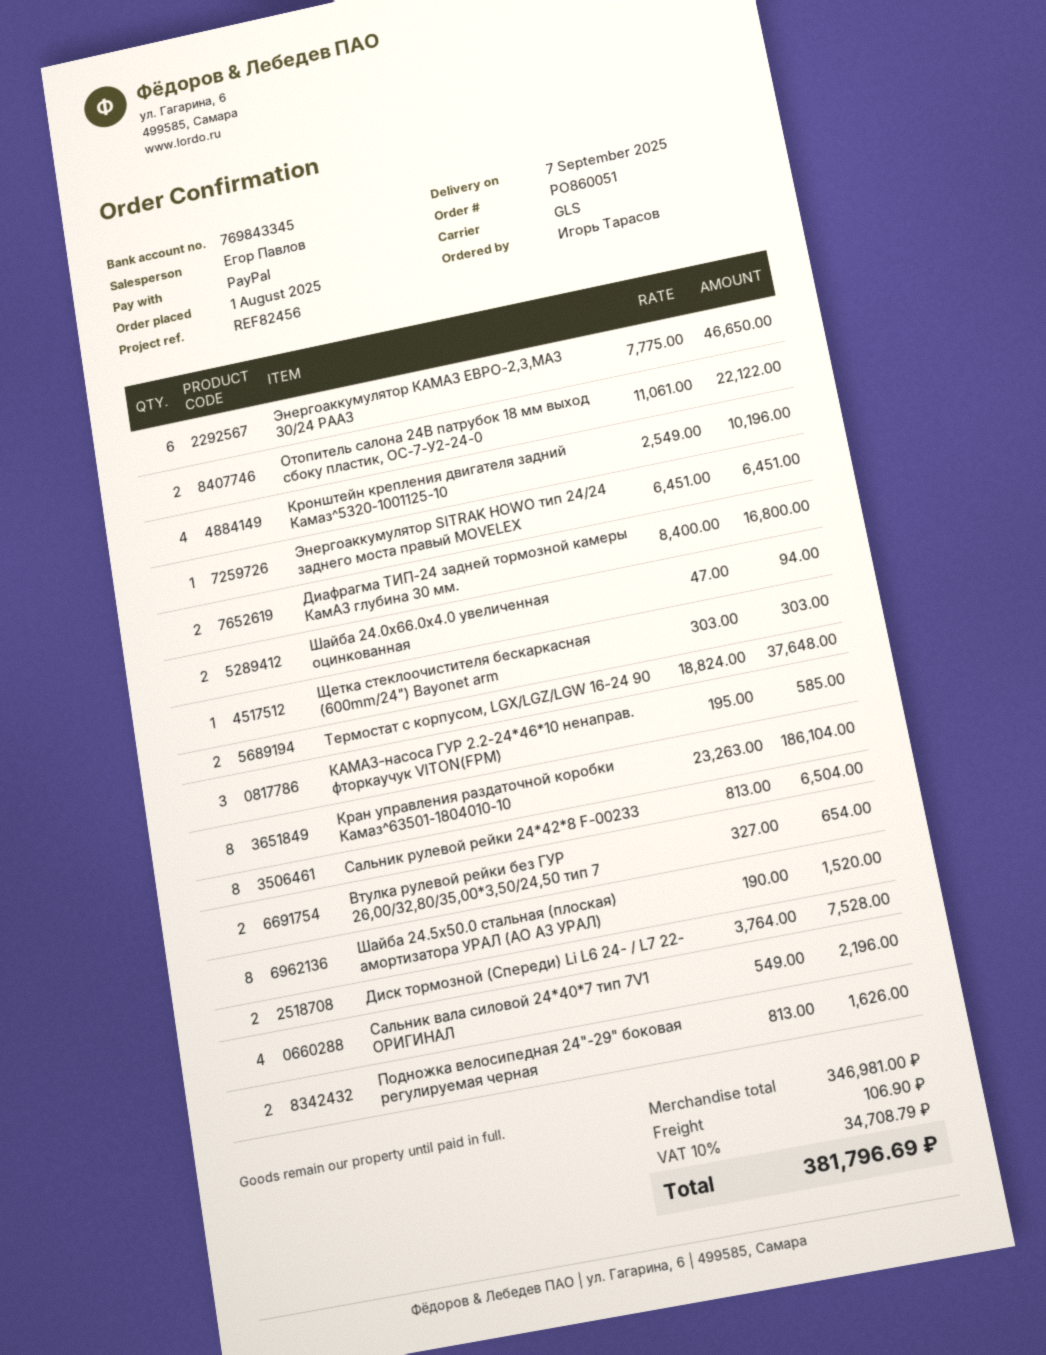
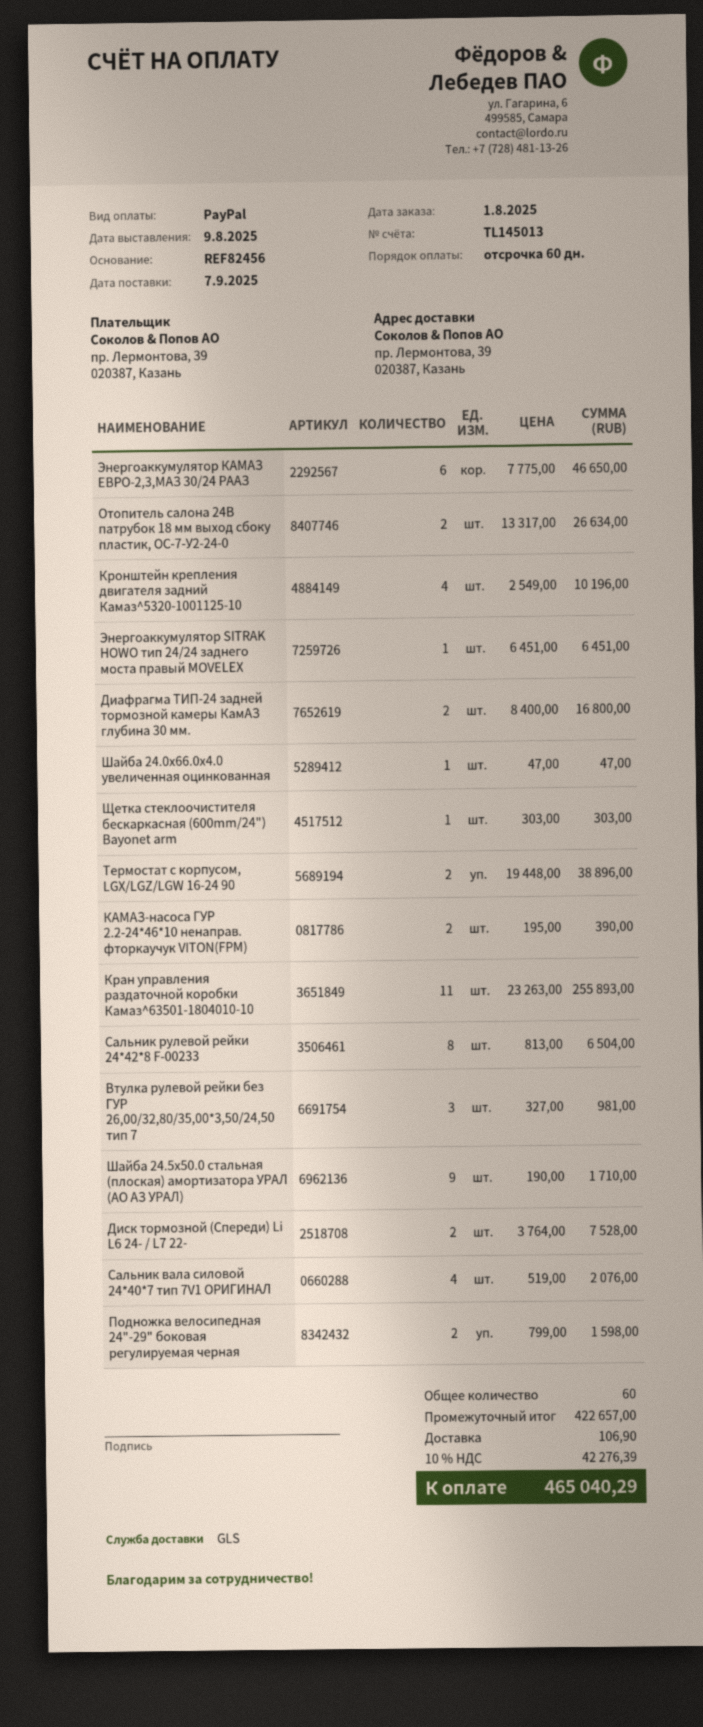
Отопитель салона 24В патрубок 18 мм выход сбоку пластик, ОС-7-У2-24-0: 2 x 11061.00 = 22122.00 -> 2 x 13317.00 = 26634.00
Шайба 24.0х66.0х4.0 увеличенная оцинкованная: 2 x 47.00 = 94.00 -> 1 x 47.00 = 47.00
Термостат с корпусом, LGX/LGZ/LGW 16-24 90: 2 x 18824.00 = 37648.00 -> 2 x 19448.00 = 38896.00
КАМАЗ-насоса ГУР 2.2-24*46*10 ненаправ. фторкаучук VITON(FPM): 3 x 195.00 = 585.00 -> 2 x 195.00 = 390.00
Кран управления раздаточной коробки Камаз^63501-1804010-10: 8 x 23263.00 = 186104.00 -> 11 x 23263.00 = 255893.00
Втулка рулевой рейки без ГУР 26,00/32,80/35,00*3,50/24,50 тип 7: 2 x 327.00 = 654.00 -> 3 x 327.00 = 981.00
Шайба 24.5х50.0 стальная (плоская) амортизатора УРАЛ (АО АЗ УРАЛ): 8 x 190.00 = 1520.00 -> 9 x 190.00 = 1710.00
Сальник вала силовой 24*40*7 тип 7V1 ОРИГИНАЛ: 4 x 549.00 = 2196.00 -> 4 x 519.00 = 2076.00
Подножка велосипедная 24"-29" боковая регулируемая черная: 2 x 813.00 = 1626.00 -> 2 x 799.00 = 1598.00
subtotal: 346981.00 -> 422657.00
tax: 10% = 34708.79 -> 10% = 42276.39
total: 381796.69 -> 465040.29

